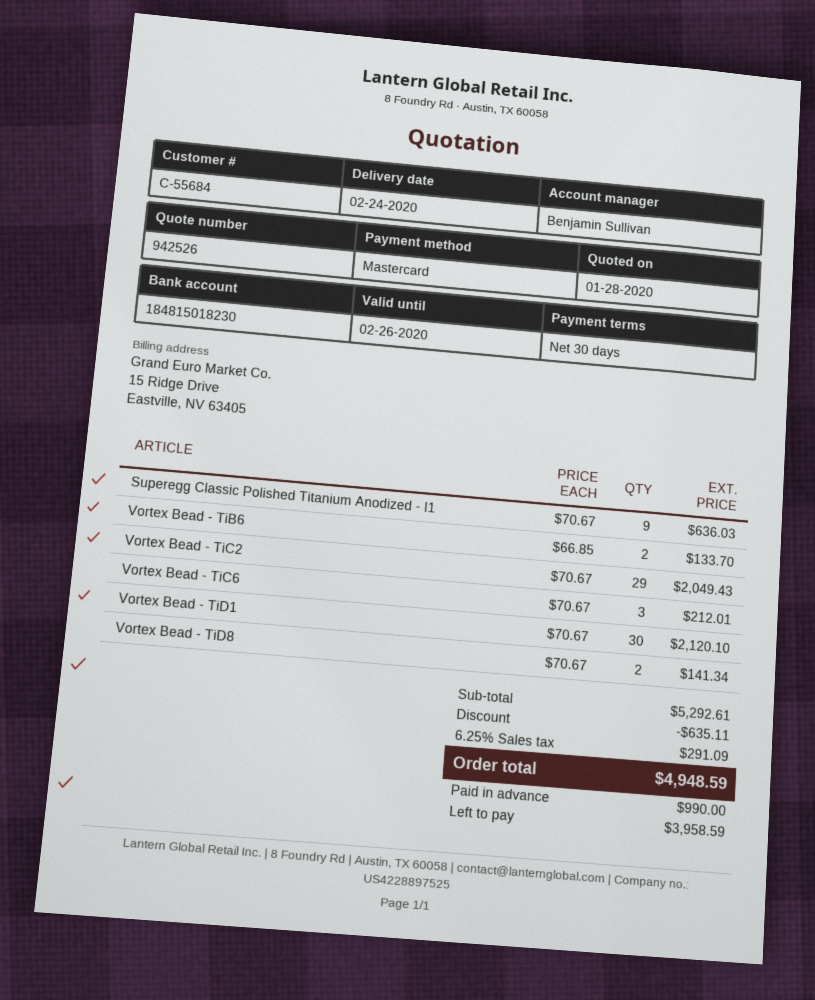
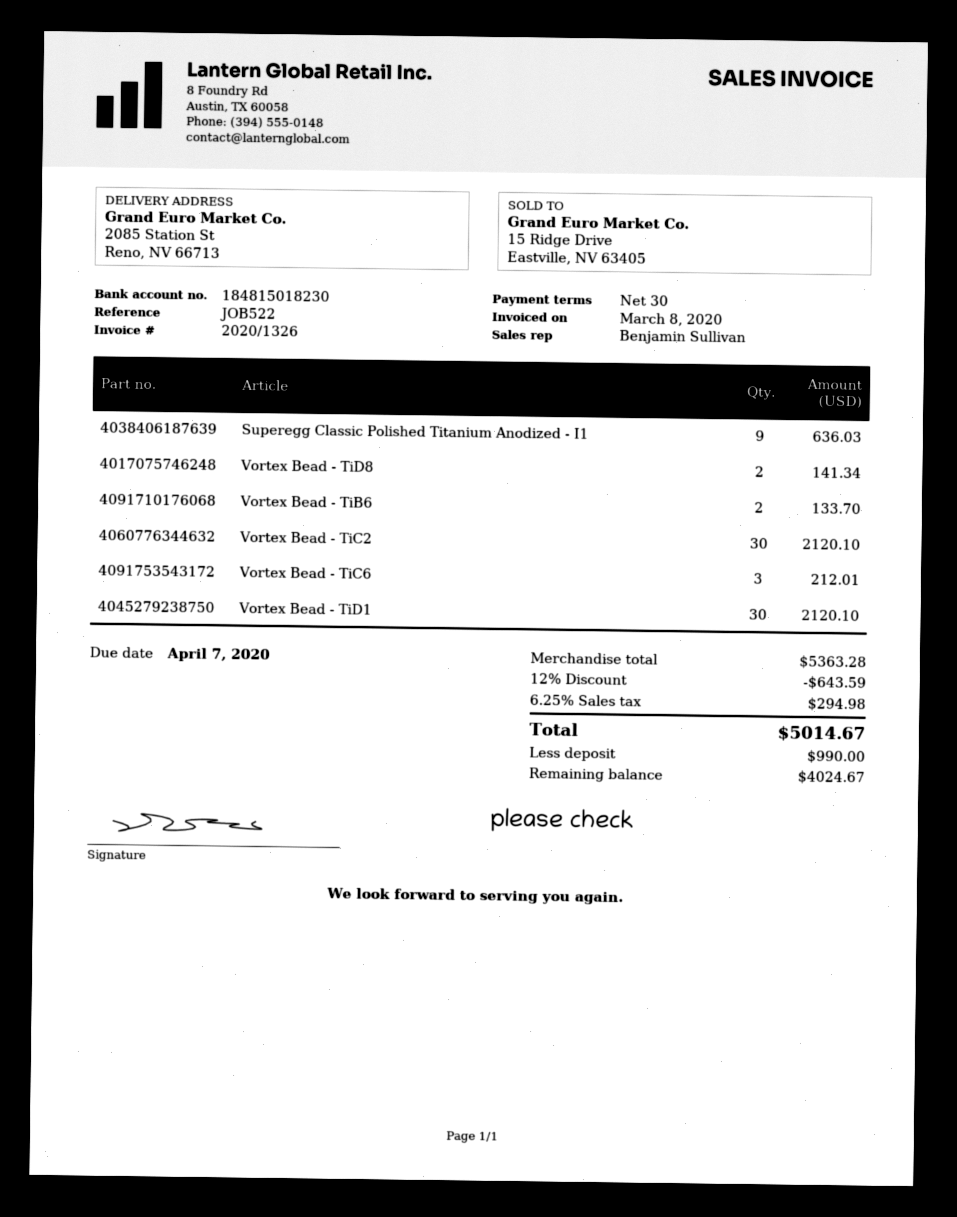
Vortex Bead - TiC2: 29 for 2049.43 -> 30 for 2120.10
subtotal: 5292.61 -> 5363.28
discount: 635.11 -> 643.59
tax: 6.25% = 291.09 -> 6.25% = 294.98
total: 4948.59 -> 5014.67
balance: 3958.59 -> 4024.67

